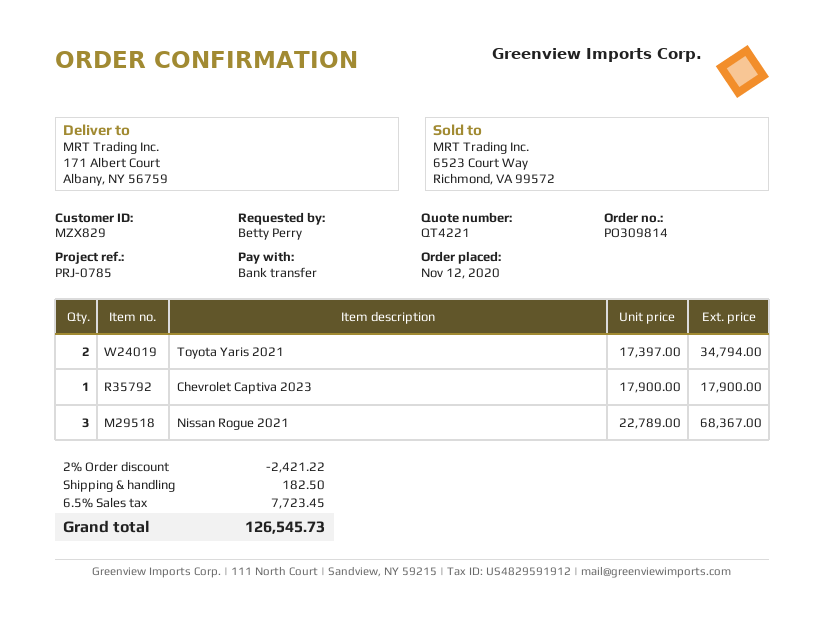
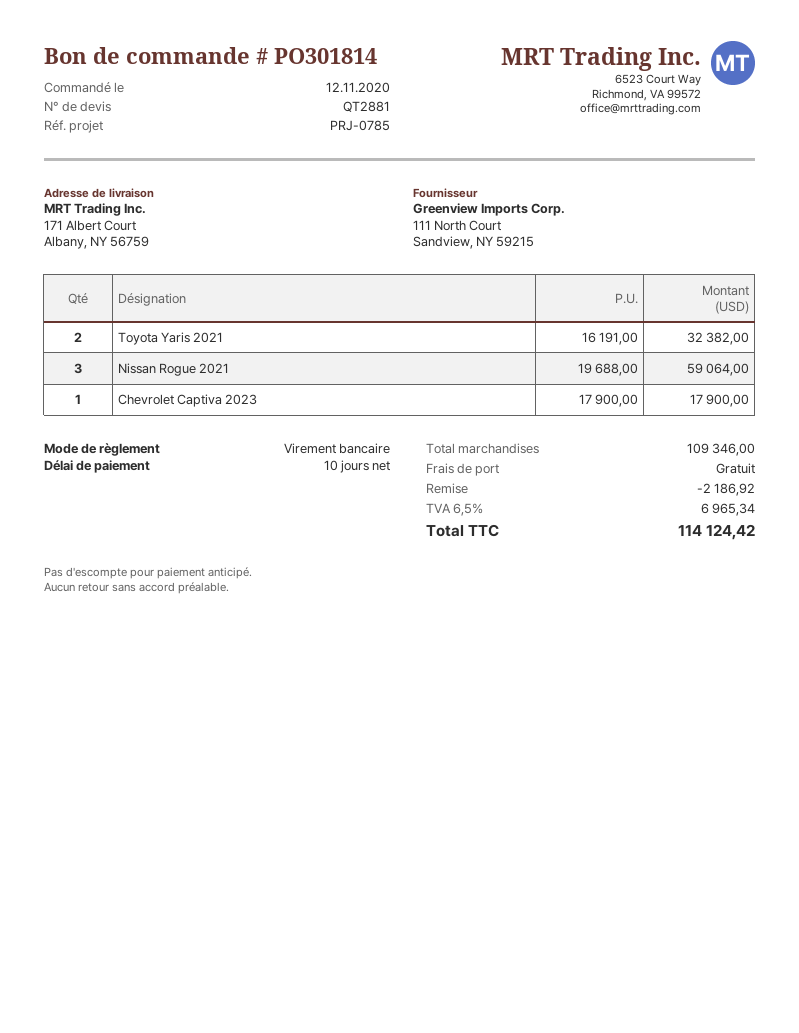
quote number: QT4221 -> QT2881
order number: PO309814 -> PO301814
Toyota Yaris 2021: 2 x 17397.00 = 34794.00 -> 2 x 16191.00 = 32382.00
Nissan Rogue 2021: 3 x 22789.00 = 68367.00 -> 3 x 19688.00 = 59064.00
discount: 2421.22 -> 2186.92
shipping: 182.50 -> 0.00
tax: 6.5% = 7723.45 -> 6.5% = 6965.34
total: 126545.73 -> 114124.42

